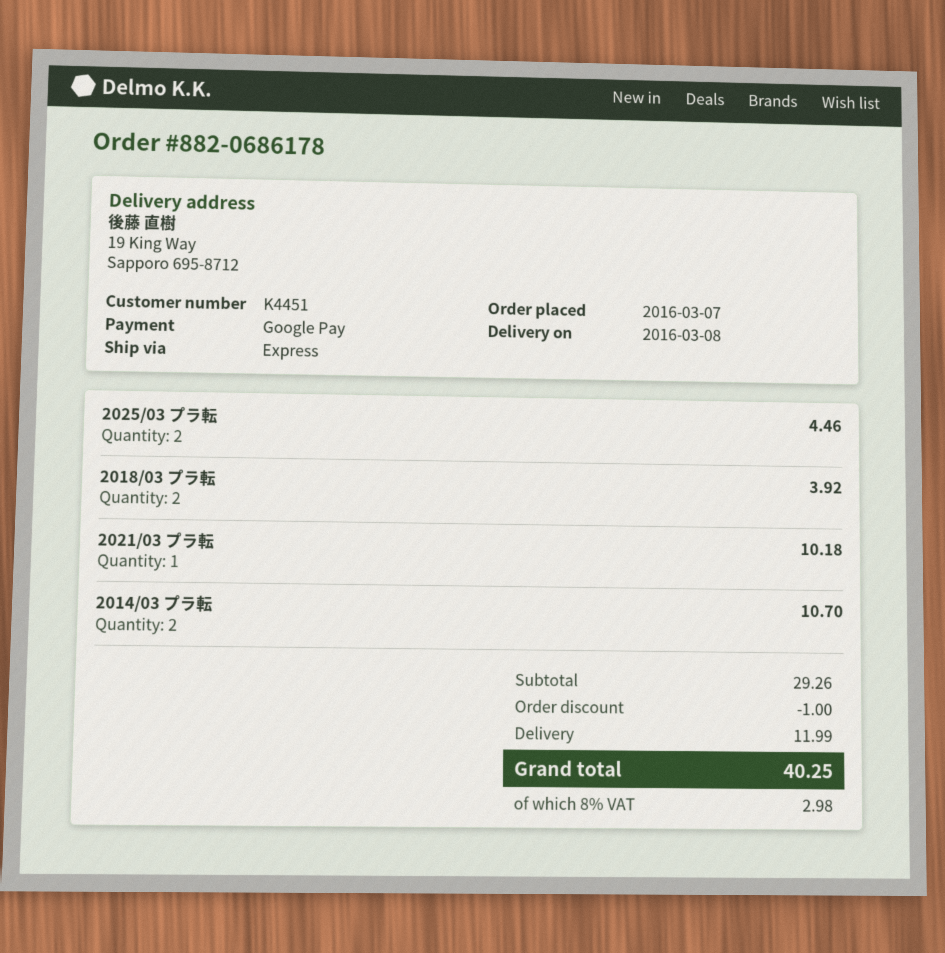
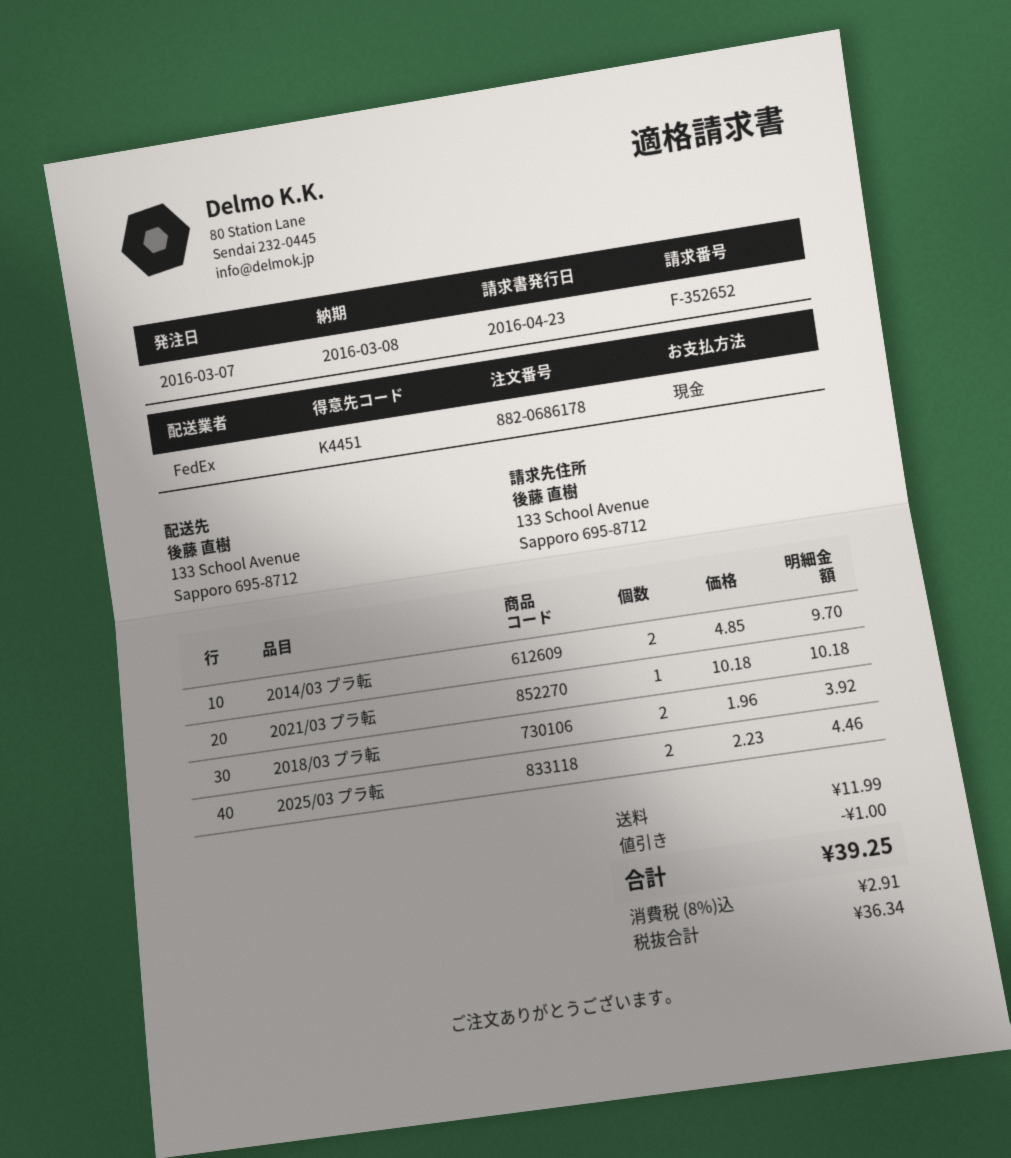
payment method: Google Pay -> cash
shipping method: express -> FedEx
ship to: 19 King Way, Sapporo 695-8712 -> 133 School Avenue, Sapporo 695-8712
2014/03 プラ転: 2 for 10.70 -> 2 for 9.70
tax: 8% = 2.98 -> 8% = 2.91
total: 40.25 -> 39.25

